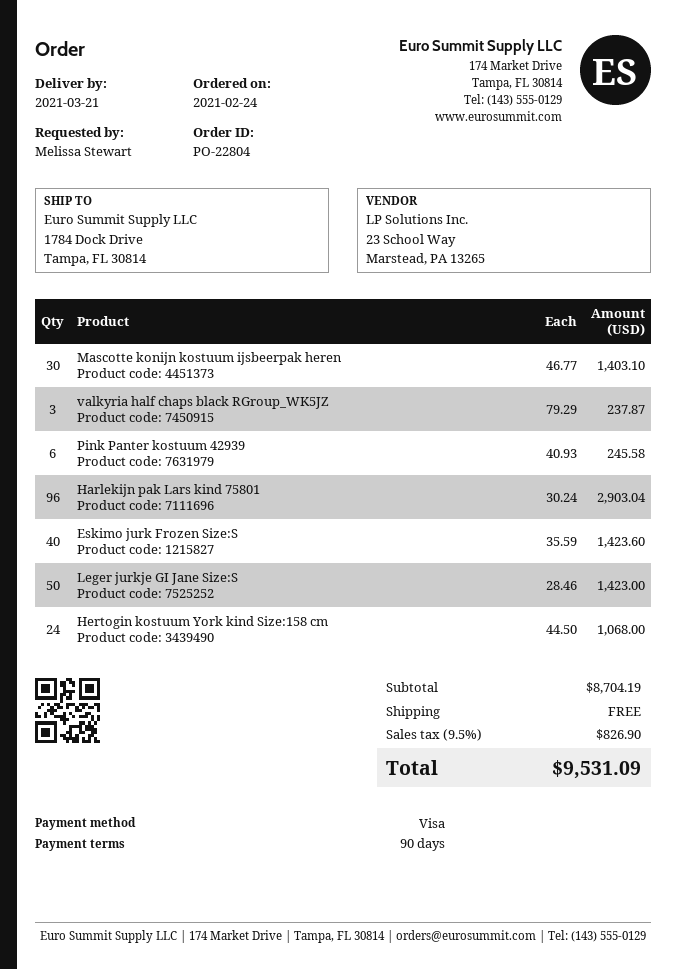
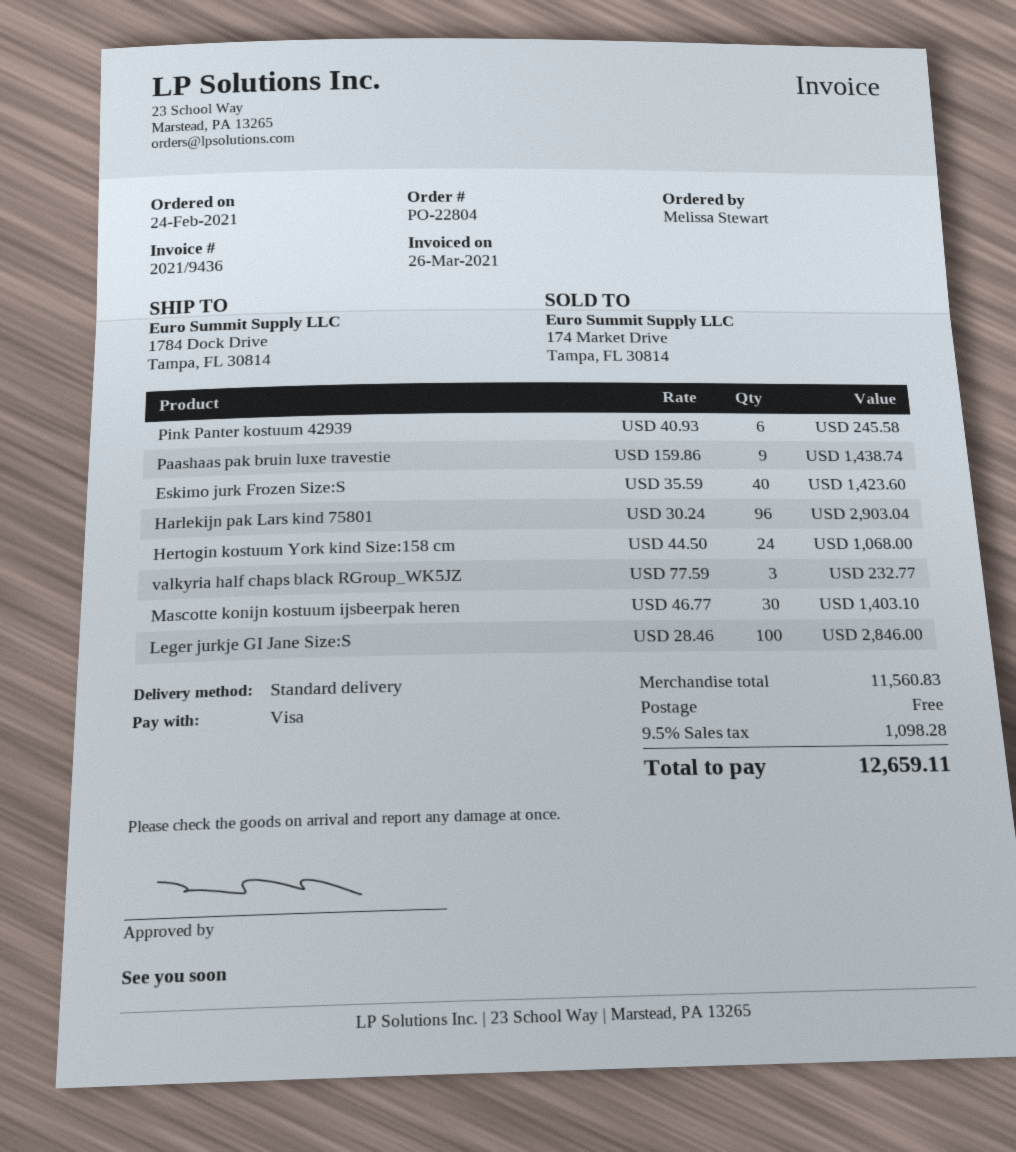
valkyria half chaps black RGroup_WK5JZ: 3 x 79.29 = 237.87 -> 3 x 77.59 = 232.77
Leger jurkje GI Jane Size:S: 50 x 28.46 = 1423.00 -> 100 x 28.46 = 2846.00
Paashaas pak bruin luxe travestie: none -> 9 x 159.86 = 1438.74
subtotal: 8704.19 -> 11560.83
tax: 9.5% = 826.90 -> 9.5% = 1098.28
total: 9531.09 -> 12659.11

